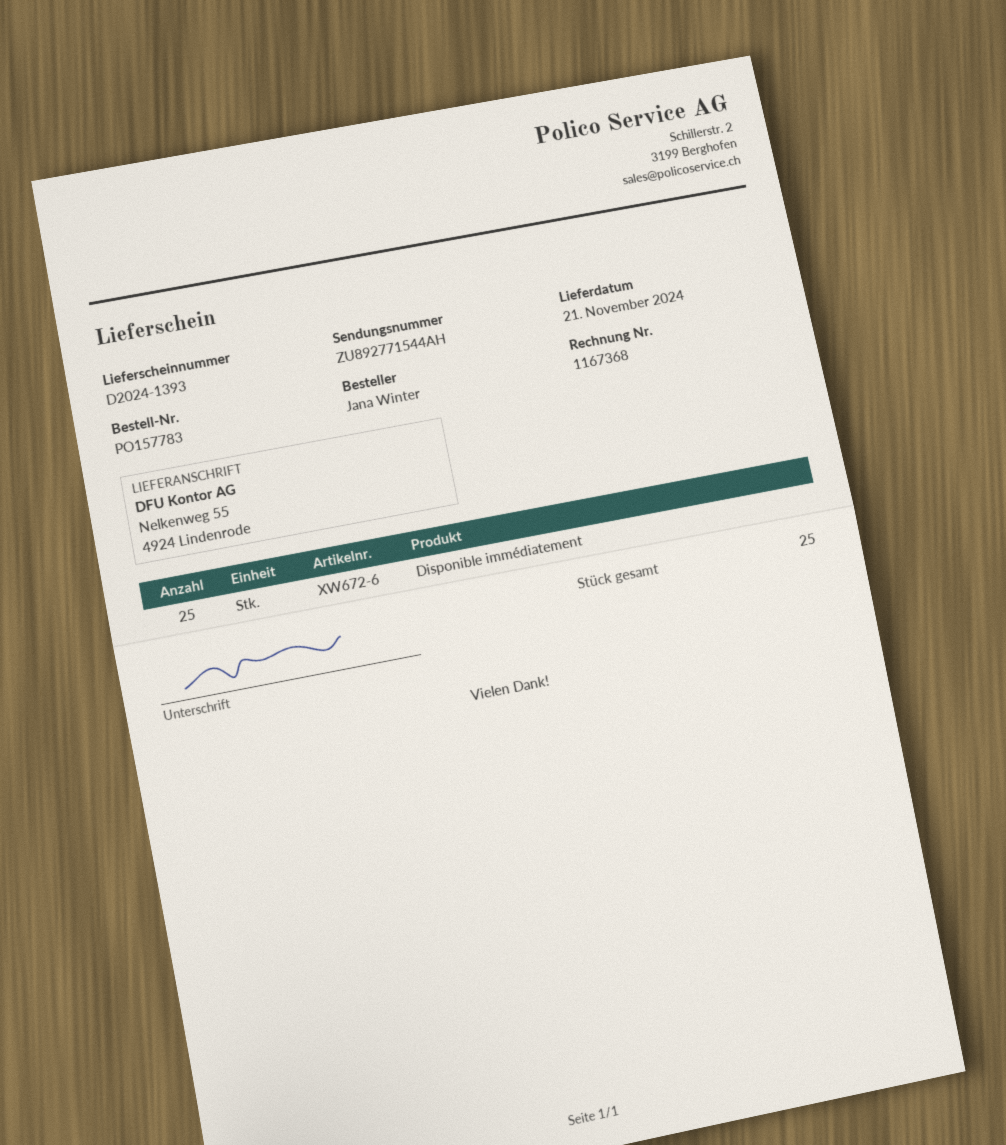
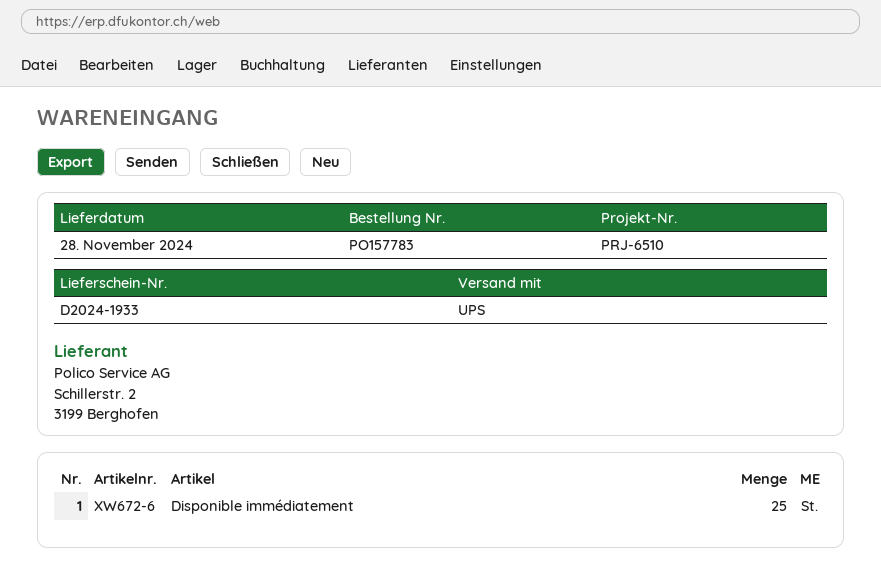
delivery note number: D2024-1393 -> D2024-1933
delivery date: 2024-11-21 -> 2024-11-28

